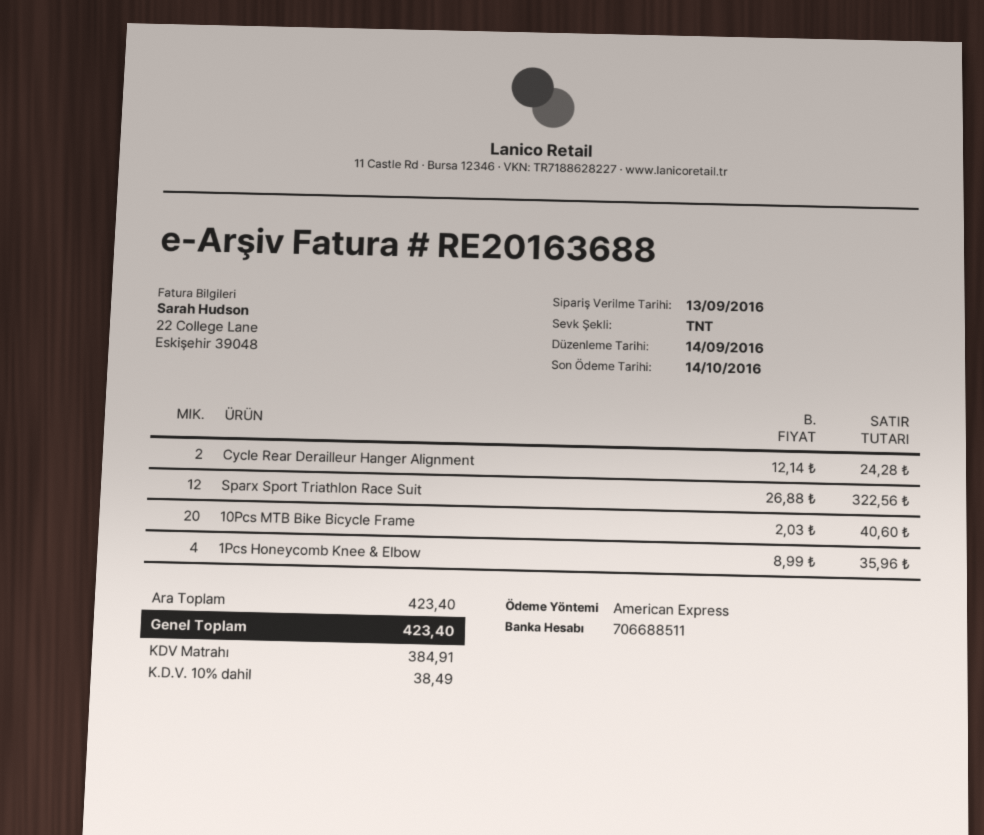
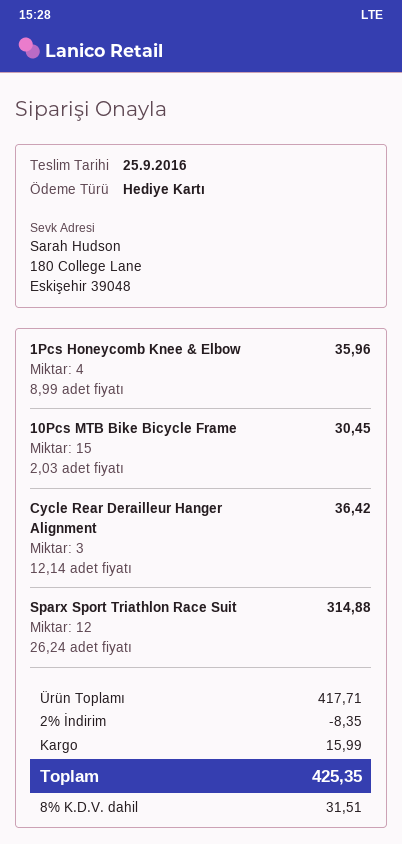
payment method: American Express -> gift card
Cycle Rear Derailleur Hanger Alignment: 2 x 12.14 = 24.28 -> 3 x 12.14 = 36.42
Sparx Sport Triathlon Race Suit: 12 x 26.88 = 322.56 -> 12 x 26.24 = 314.88
10Pcs MTB Bike Bicycle Frame: 20 x 2.03 = 40.60 -> 15 x 2.03 = 30.45
subtotal: 423.40 -> 417.71
discount: none -> 2% = 8.35
shipping: none -> 15.99
tax: 10% = 38.49 -> 8% = 31.51
total: 423.40 -> 425.35

